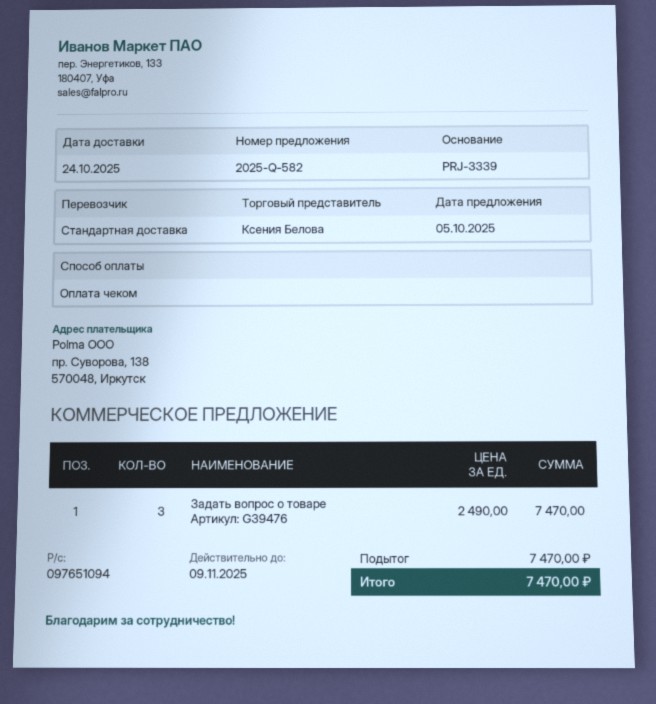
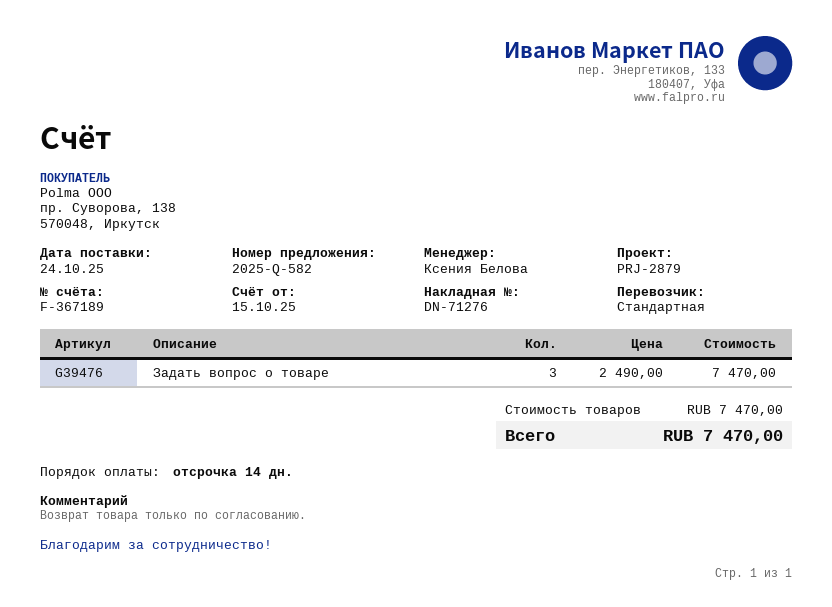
reference: PRJ-3339 -> PRJ-2879

